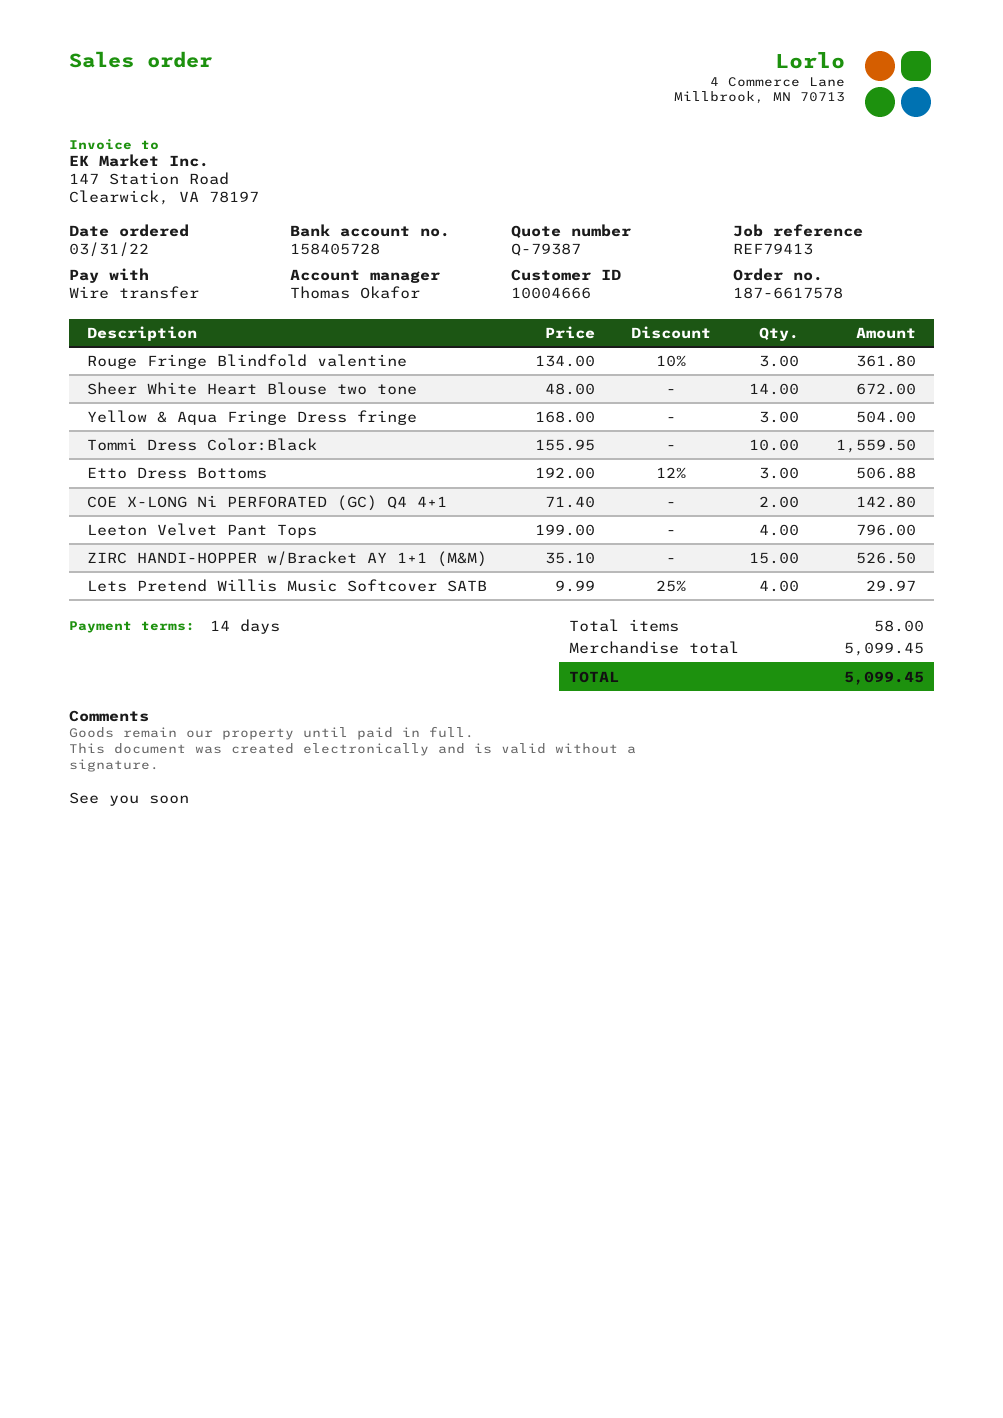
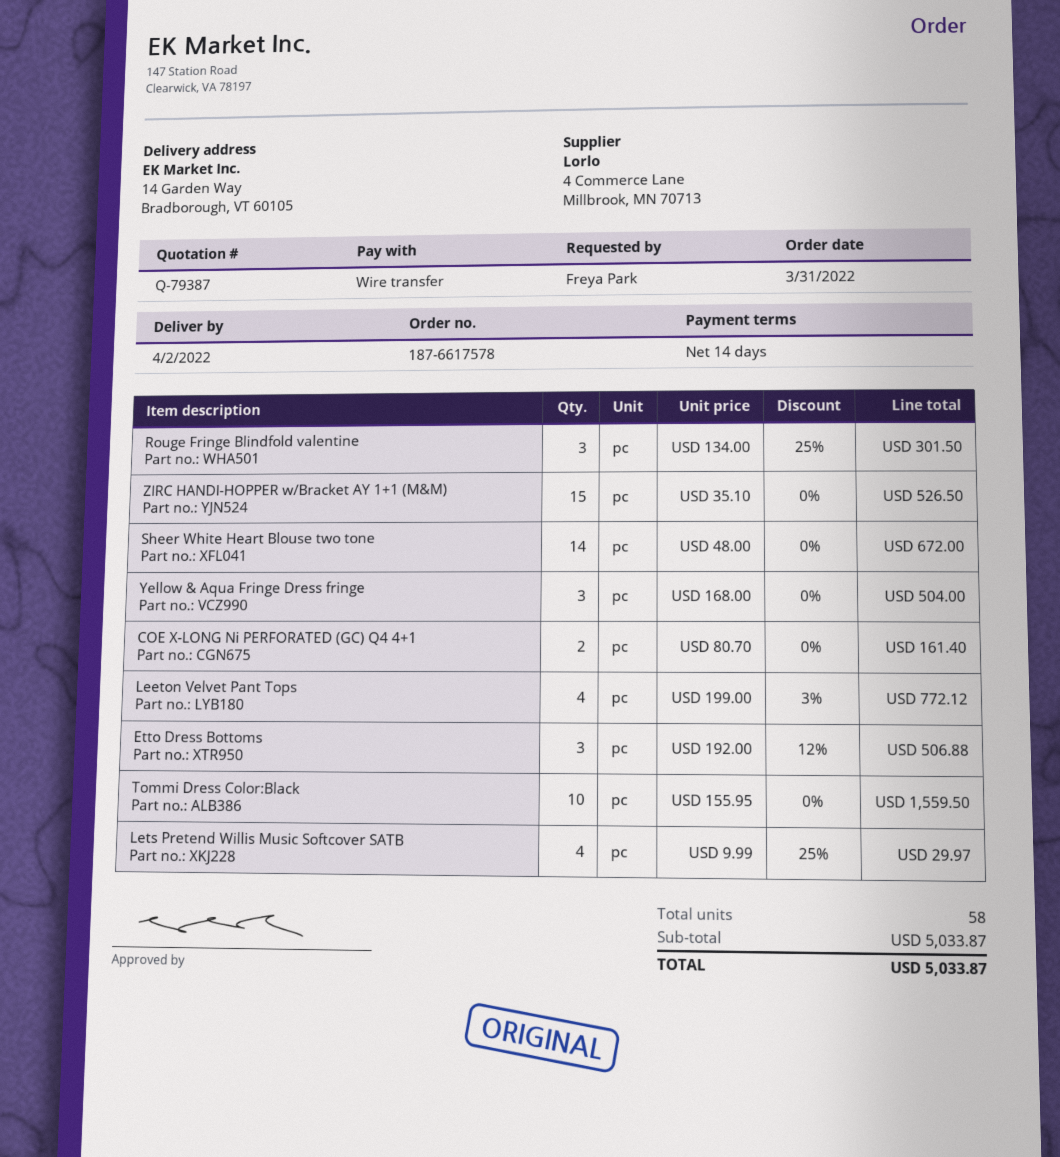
Rouge Fringe Blindfold valentine: 3 x 134.00 - 10% = 361.80 -> 3 x 134.00 - 25% = 301.50
COE X-LONG Ni PERFORATED (GC) Q4 4+1: 2 x 71.40 = 142.80 -> 2 x 80.70 = 161.40
Leeton Velvet Pant Tops: 4 x 199.00 = 796.00 -> 4 x 199.00 - 3% = 772.12
subtotal: 5099.45 -> 5033.87
total: 5099.45 -> 5033.87

